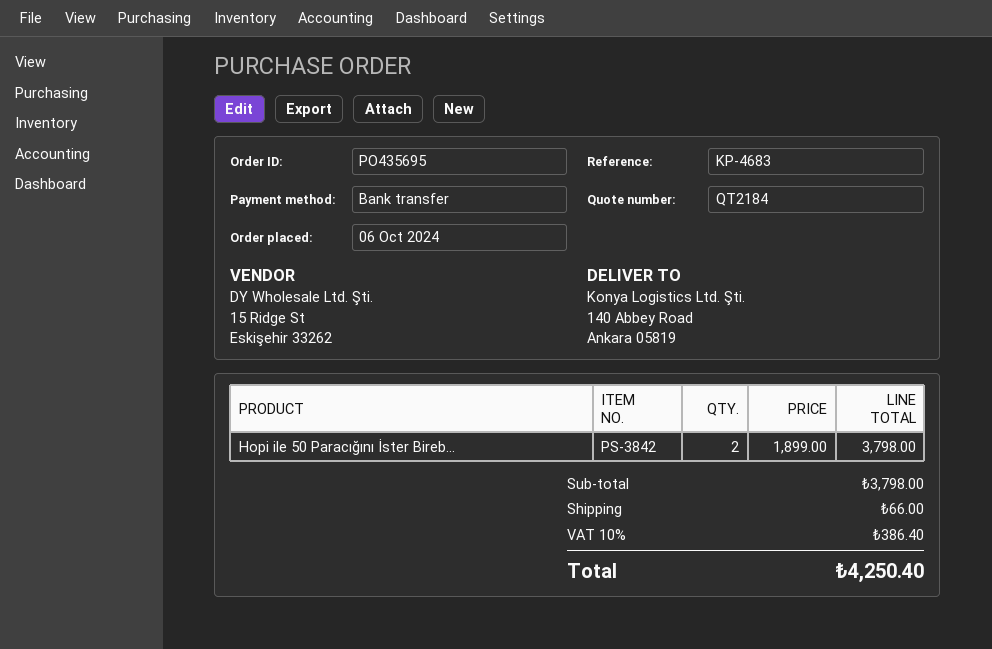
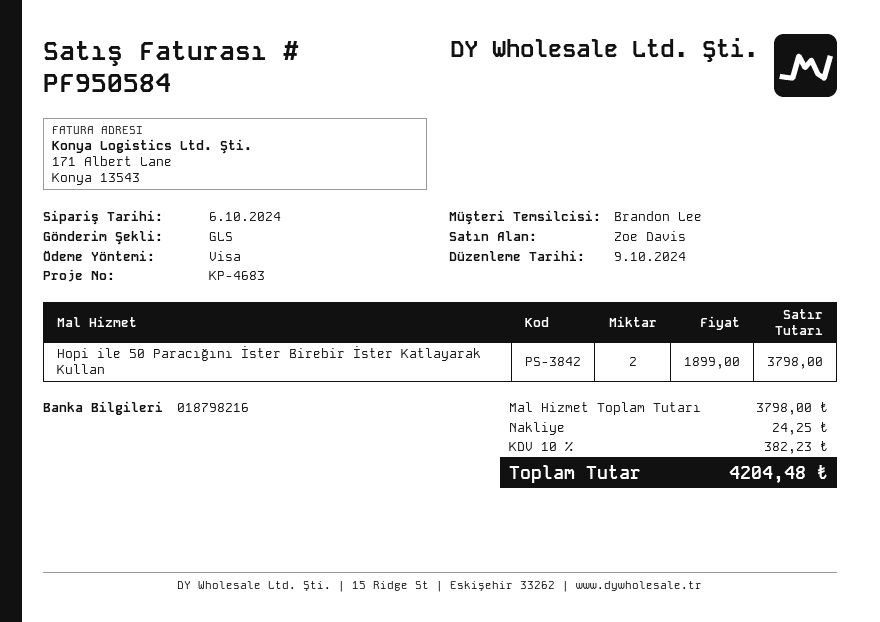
payment method: bank transfer -> Visa
shipping: 66.00 -> 24.25
tax: 10% = 386.40 -> 10% = 382.23
total: 4250.40 -> 4204.48

